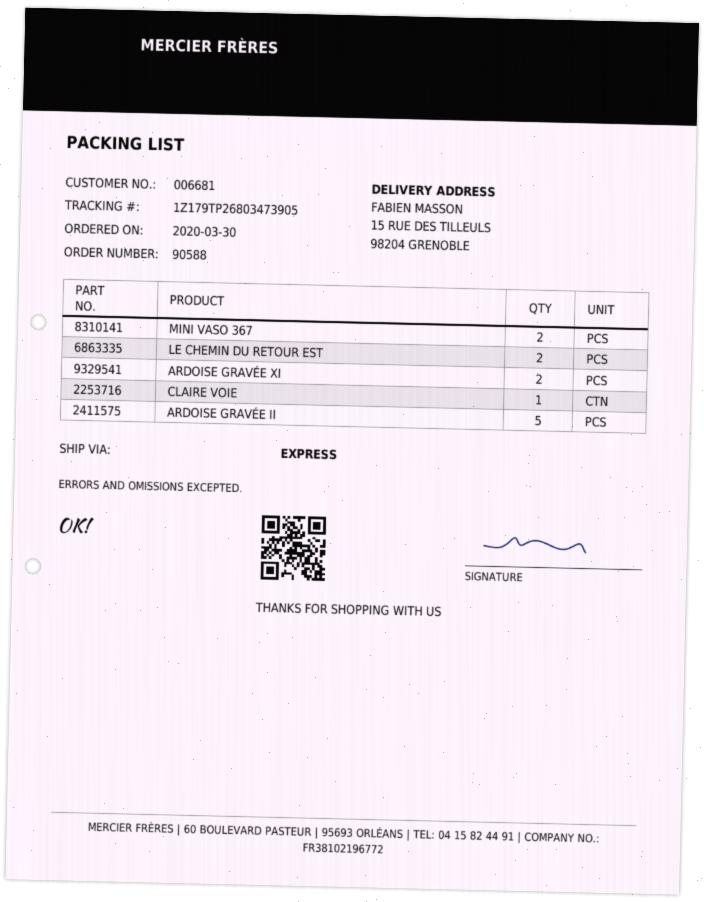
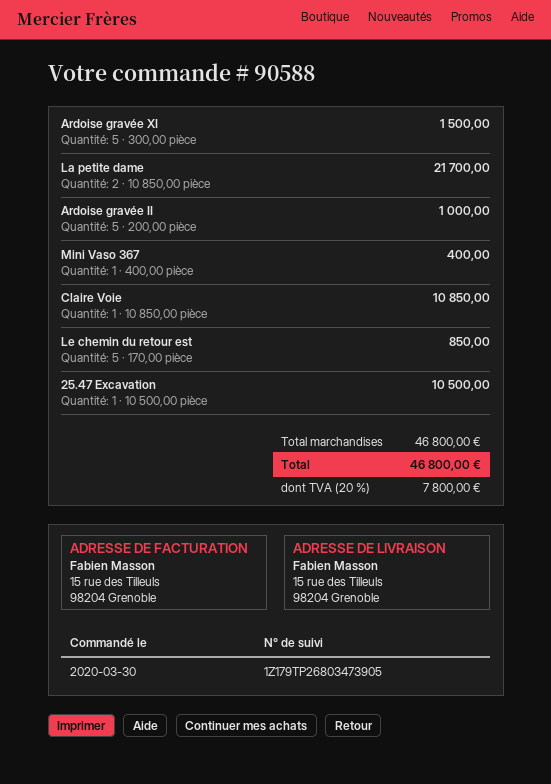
MINI VASO 367: 2 -> 1
LE CHEMIN DU RETOUR EST: 2 -> 5
ARDOISE GRAVÉE XI: 2 -> 5
La petite dame: none -> 2
25.47 Excavation: none -> 1

